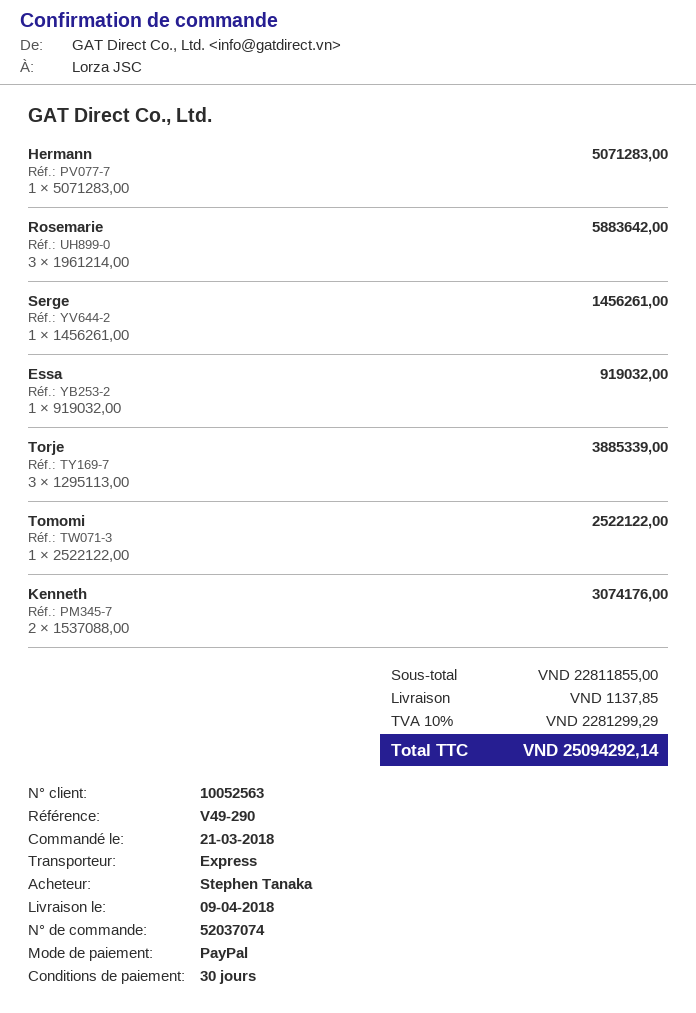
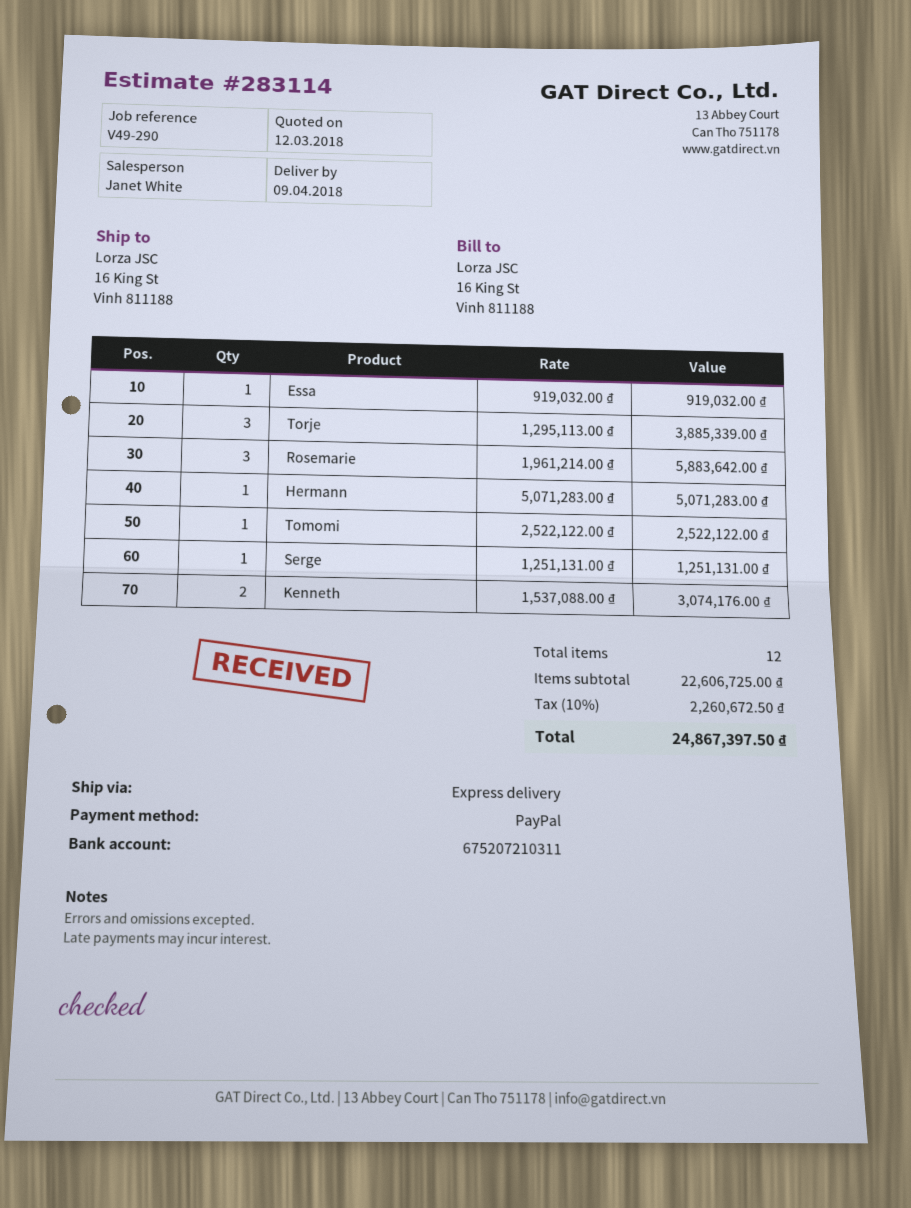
Serge: 1 x 1456261.00 = 1456261.00 -> 1 x 1251131.00 = 1251131.00
subtotal: 22811855.00 -> 22606725.00
shipping: 1137.85 -> none
tax: 10% = 2281299.29 -> 10% = 2260672.50
total: 25094292.14 -> 24867397.50

